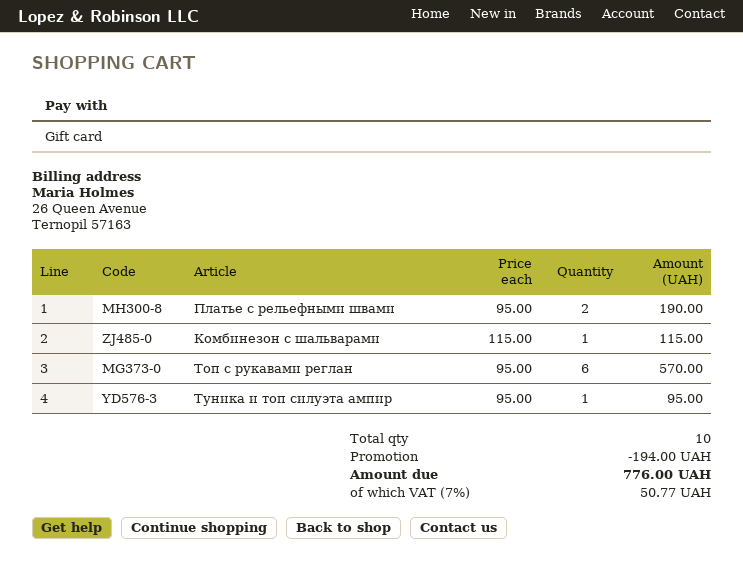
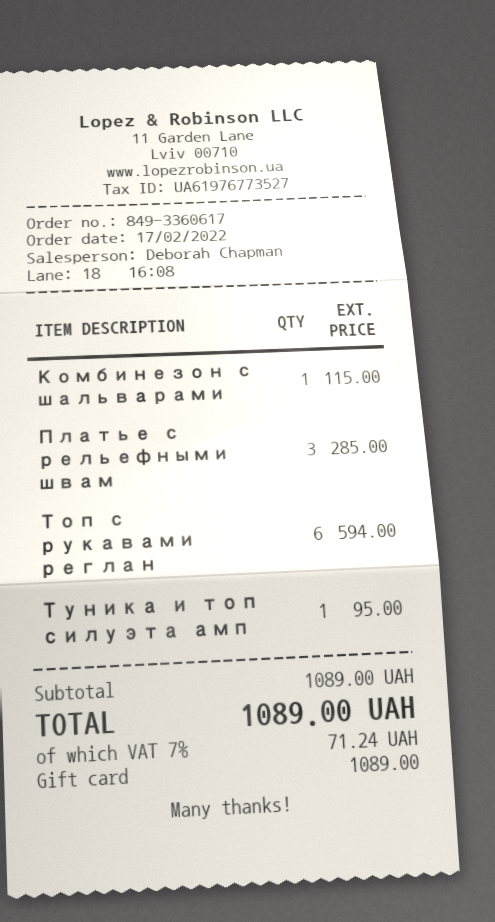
Платье с рельефными швами: 2 for 190.00 -> 3 for 285.00
Топ с рукавами реглан: 6 for 570.00 -> 6 for 594.00
discount: 194.00 -> none
tax: 7% = 50.77 -> 7% = 71.24
total: 776.00 -> 1089.00

